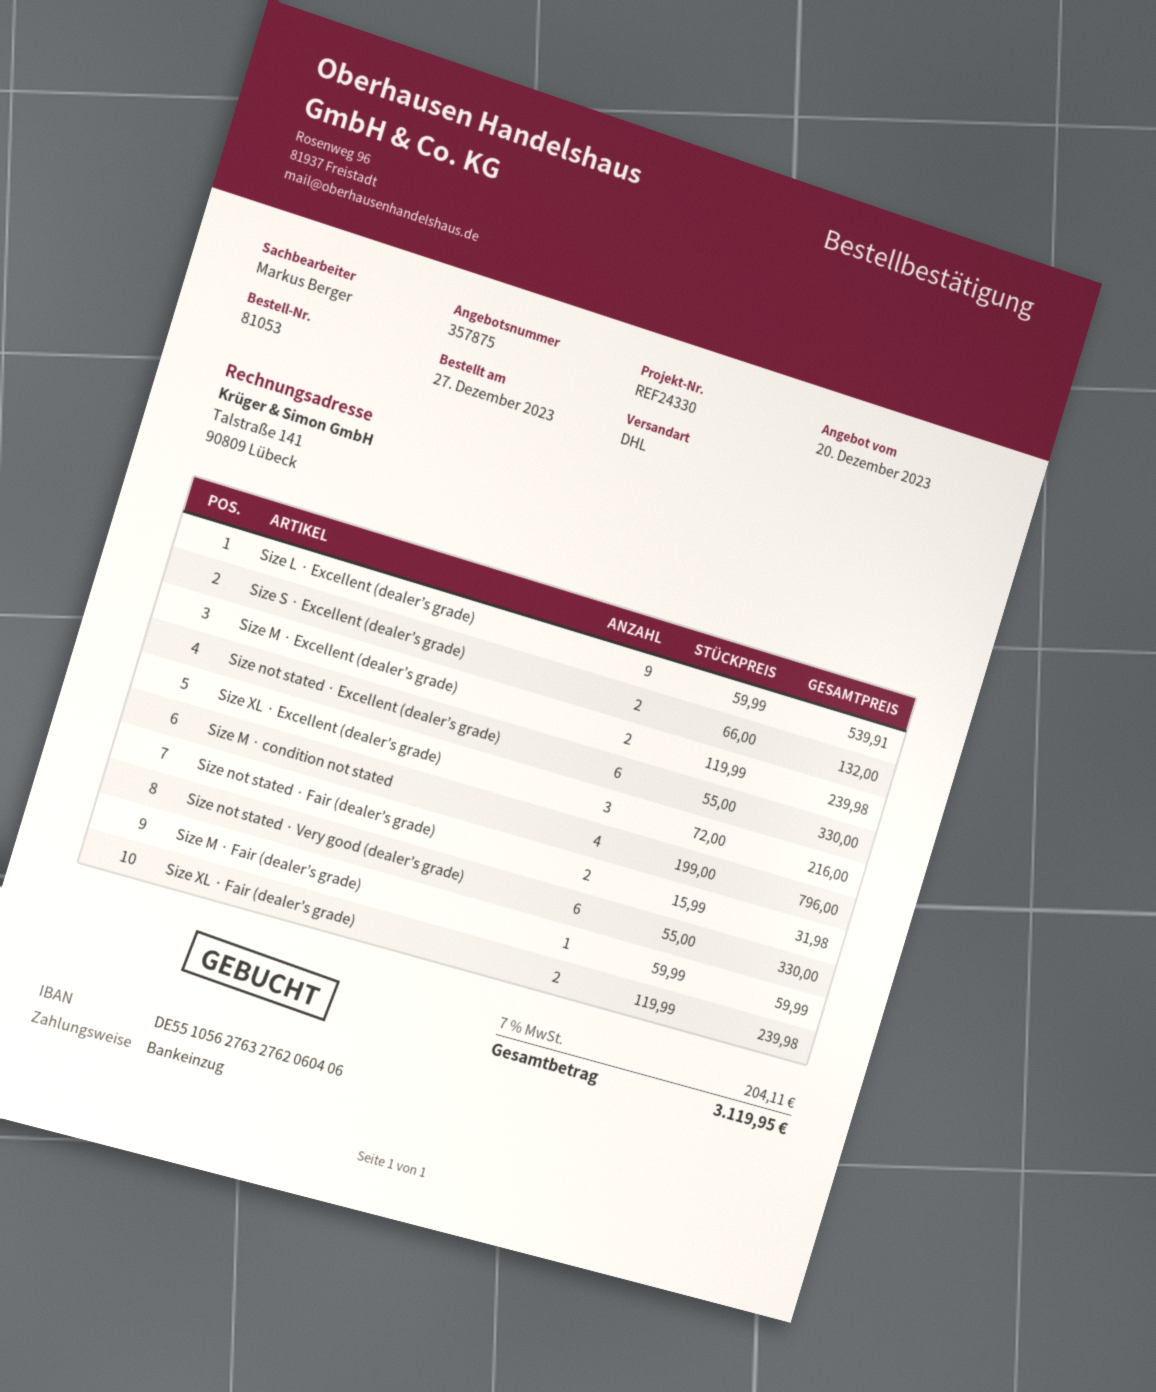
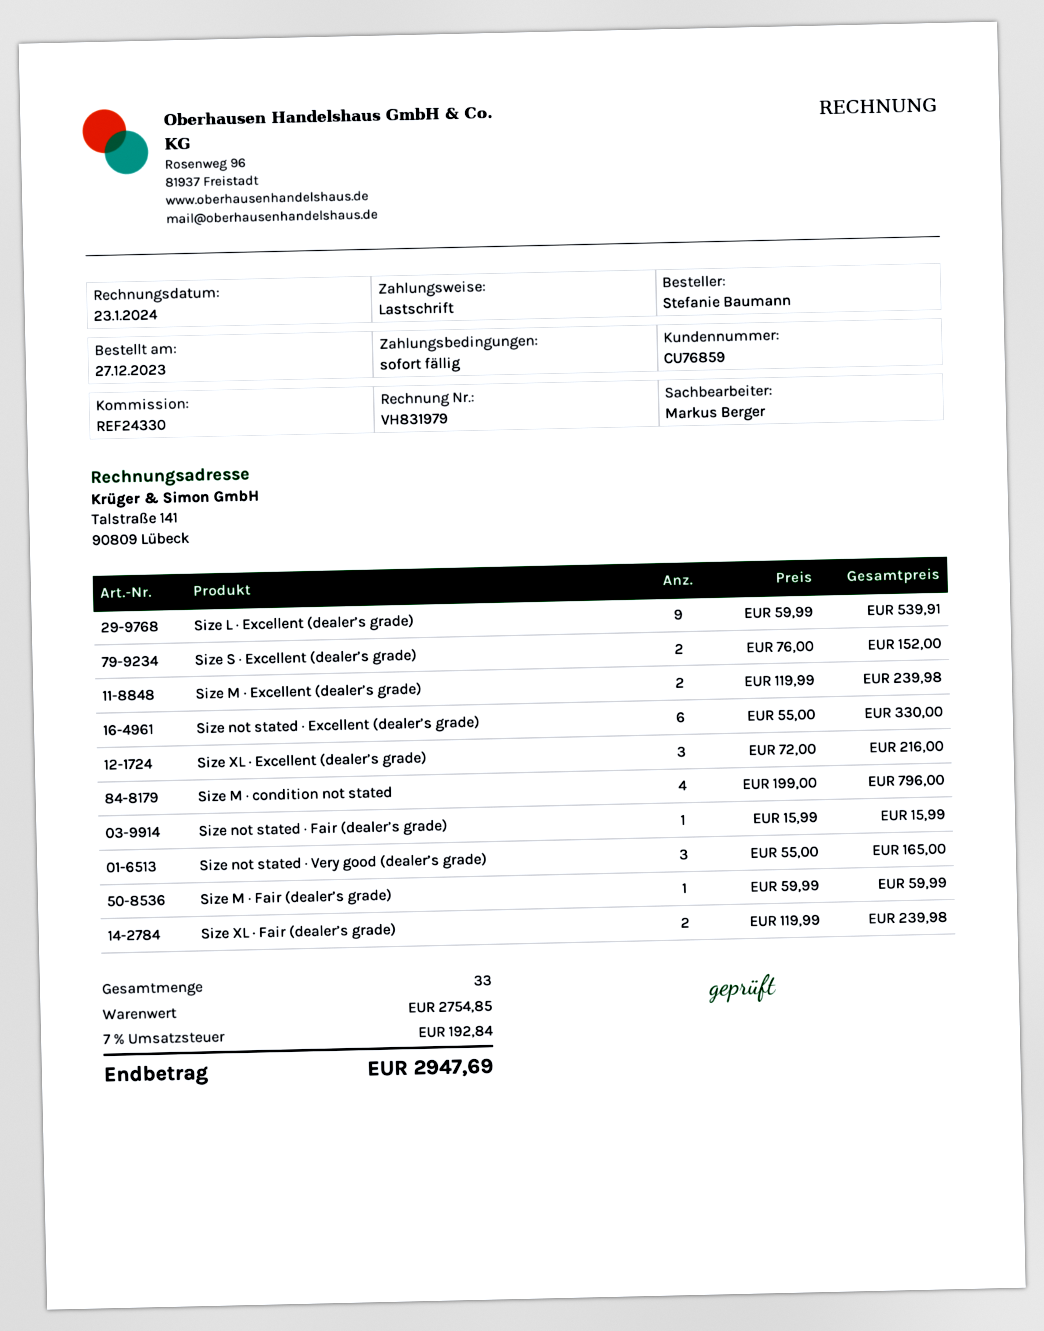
Size S · Excellent (dealer’s grade): 2 x 66.00 = 132.00 -> 2 x 76.00 = 152.00
Size not stated · Fair (dealer’s grade): 2 x 15.99 = 31.98 -> 1 x 15.99 = 15.99
Size not stated · Very good (dealer’s grade): 6 x 55.00 = 330.00 -> 3 x 55.00 = 165.00
tax: 7% = 204.11 -> 7% = 192.84
total: 3119.95 -> 2947.69

